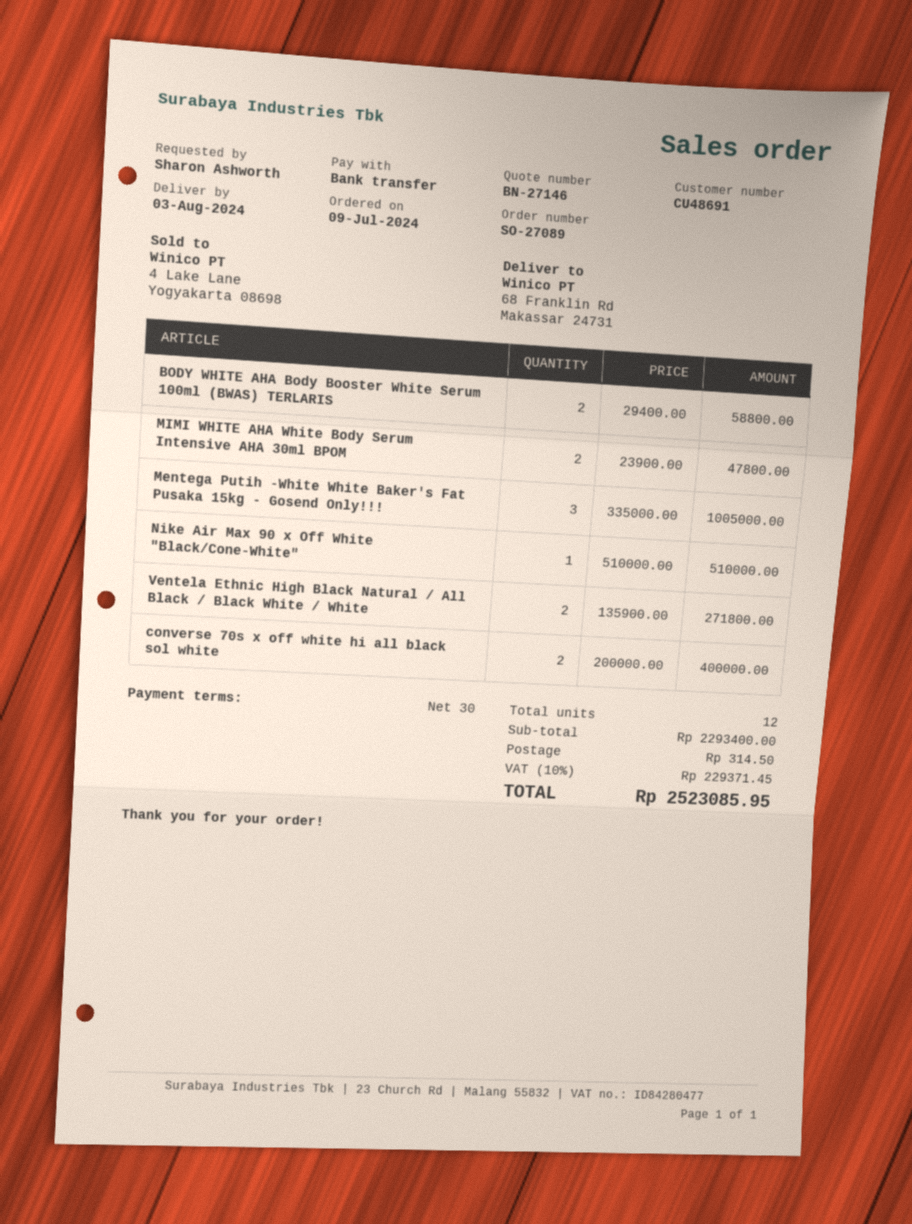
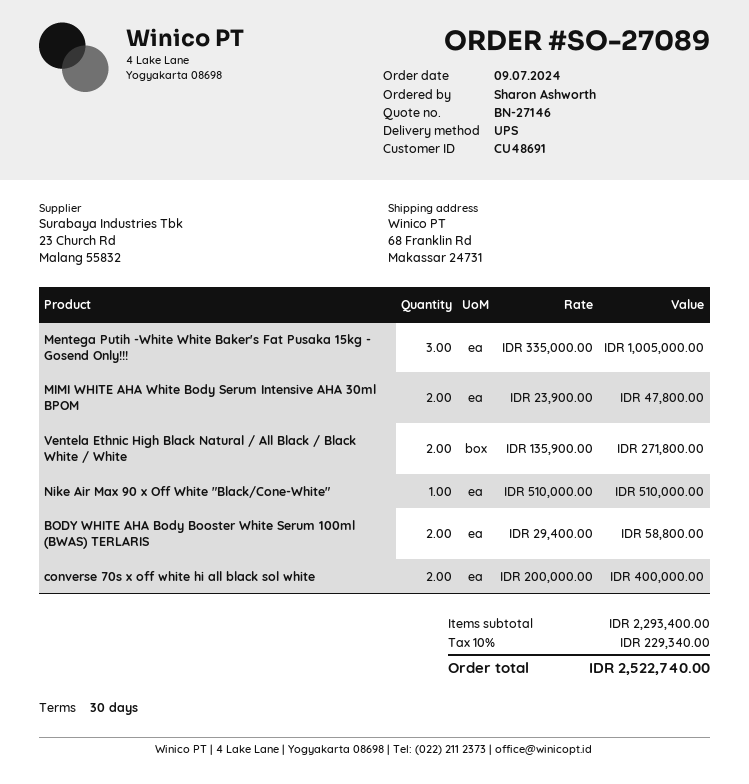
shipping: 314.50 -> none
tax: 10% = 229371.45 -> 10% = 229340.00
total: 2523085.95 -> 2522740.00

